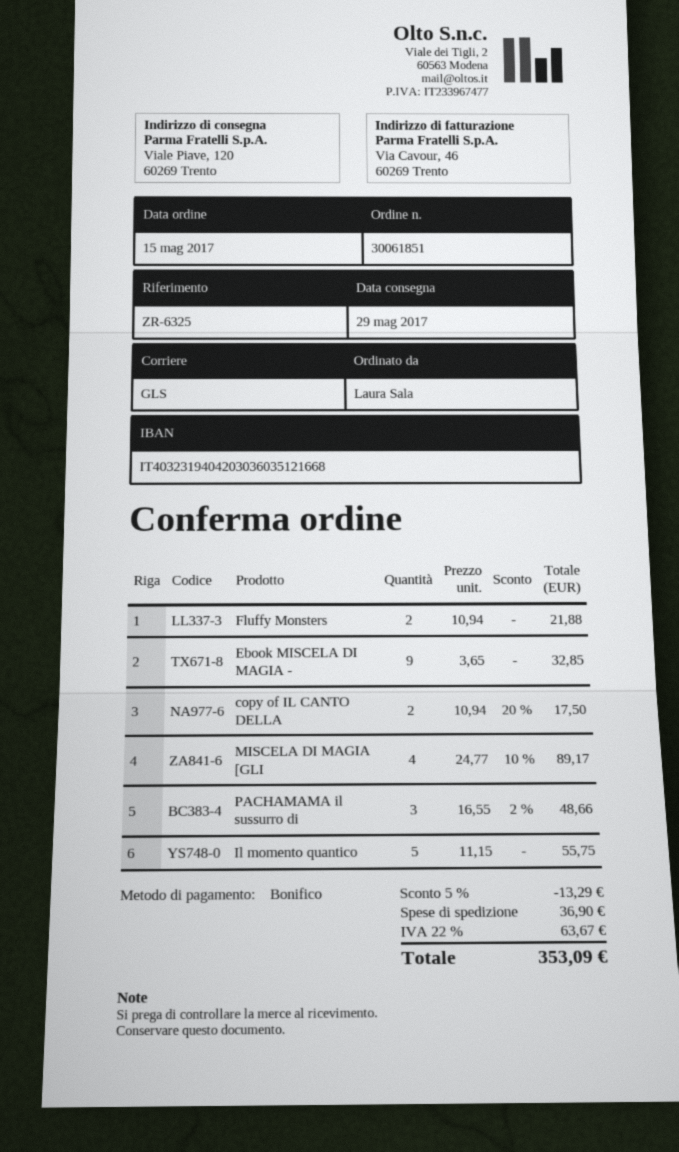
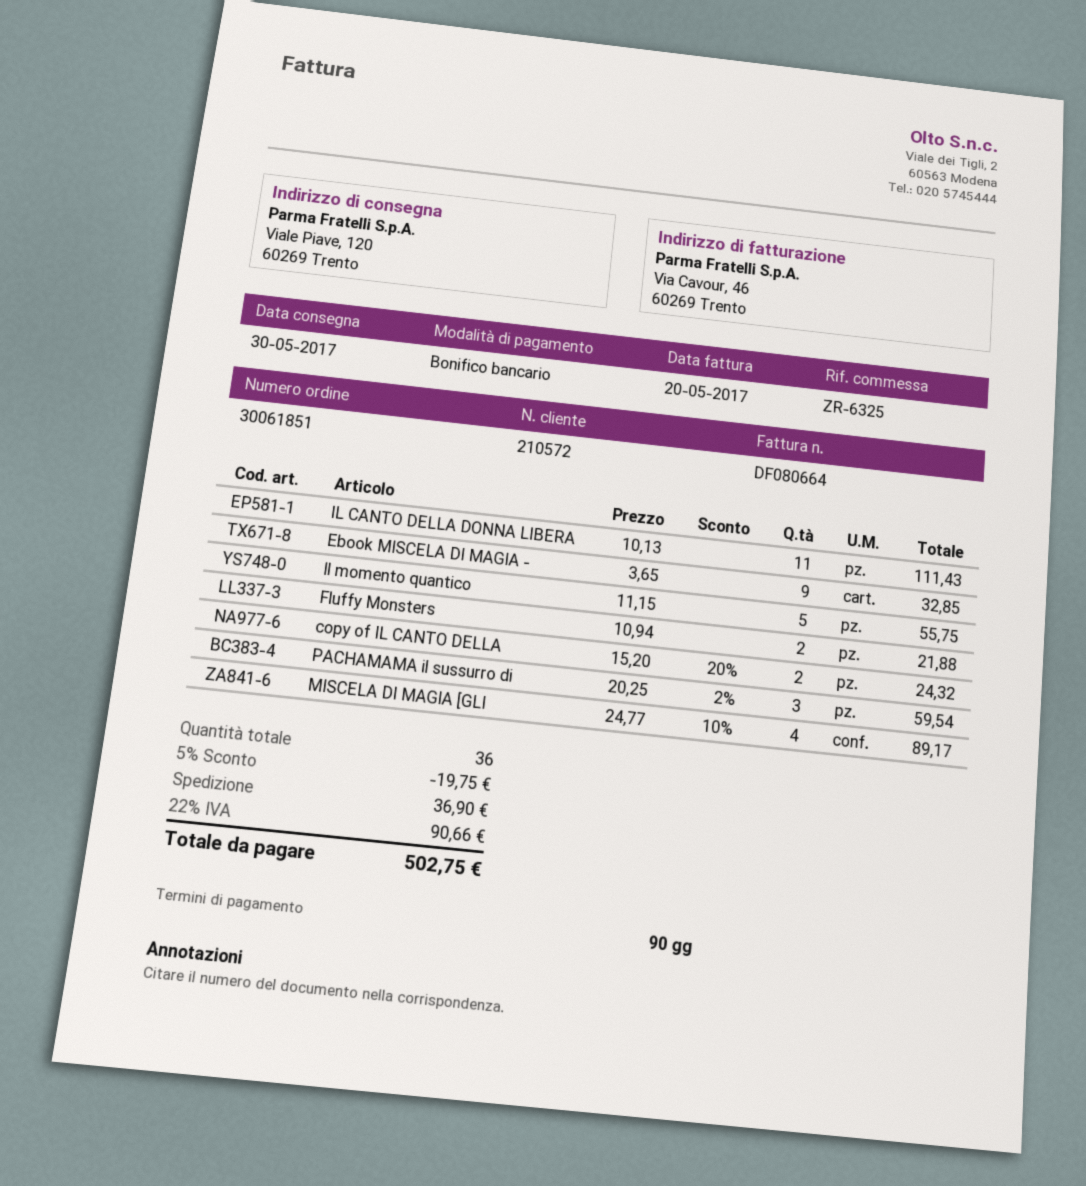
delivery date: 2017-05-29 -> 2017-05-30
copy of IL CANTO DELLA: 2 x 10.94 - 20% = 17.50 -> 2 x 15.20 - 20% = 24.32
PACHAMAMA il sussurro di: 3 x 16.55 - 2% = 48.66 -> 3 x 20.25 - 2% = 59.54
IL CANTO DELLA DONNA LIBERA: none -> 11 x 10.13 = 111.43
discount: 5% = 13.29 -> 5% = 19.75
tax: 22% = 63.67 -> 22% = 90.66
total: 353.09 -> 502.75

